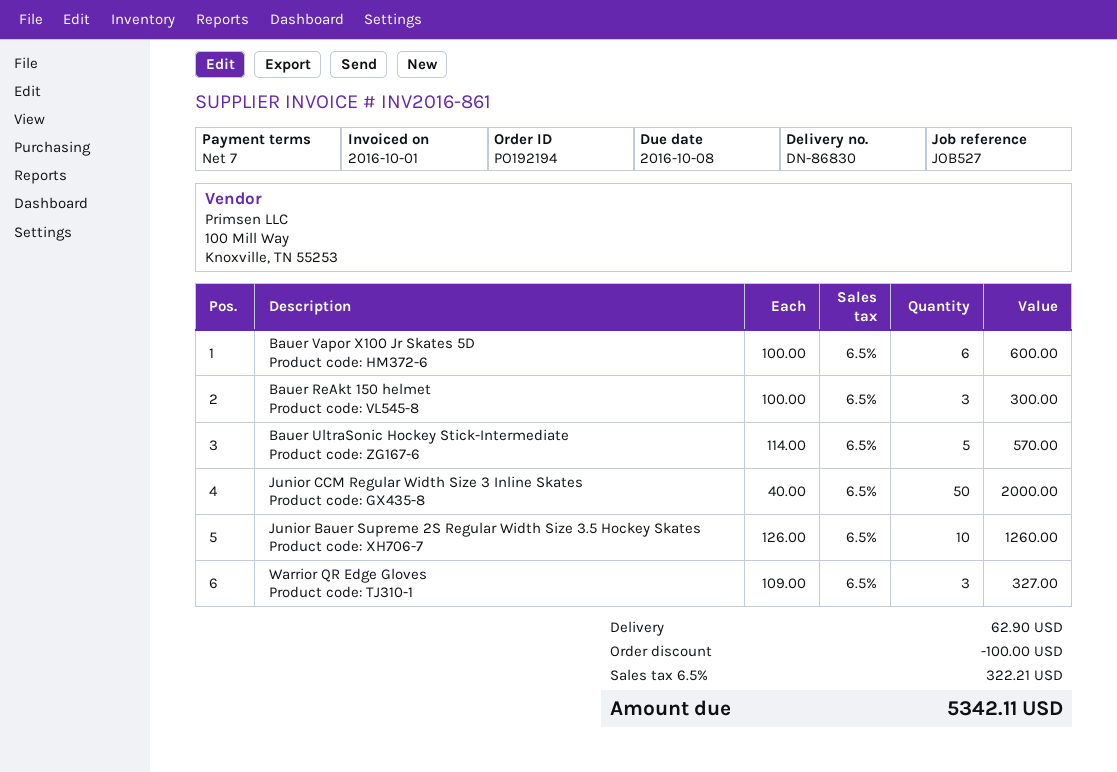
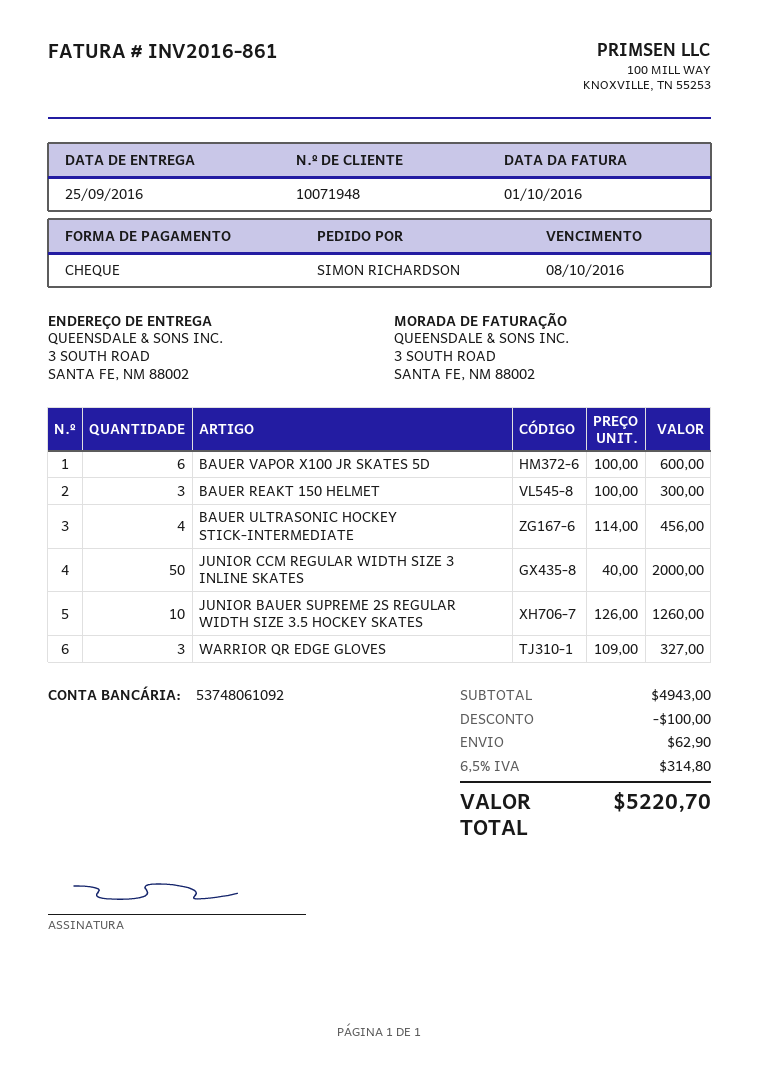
Bauer UltraSonic Hockey Stick-Intermediate: 5 x 114.00 = 570.00 -> 4 x 114.00 = 456.00
tax: 6.5% = 322.21 -> 6.5% = 314.80
total: 5342.11 -> 5220.70

